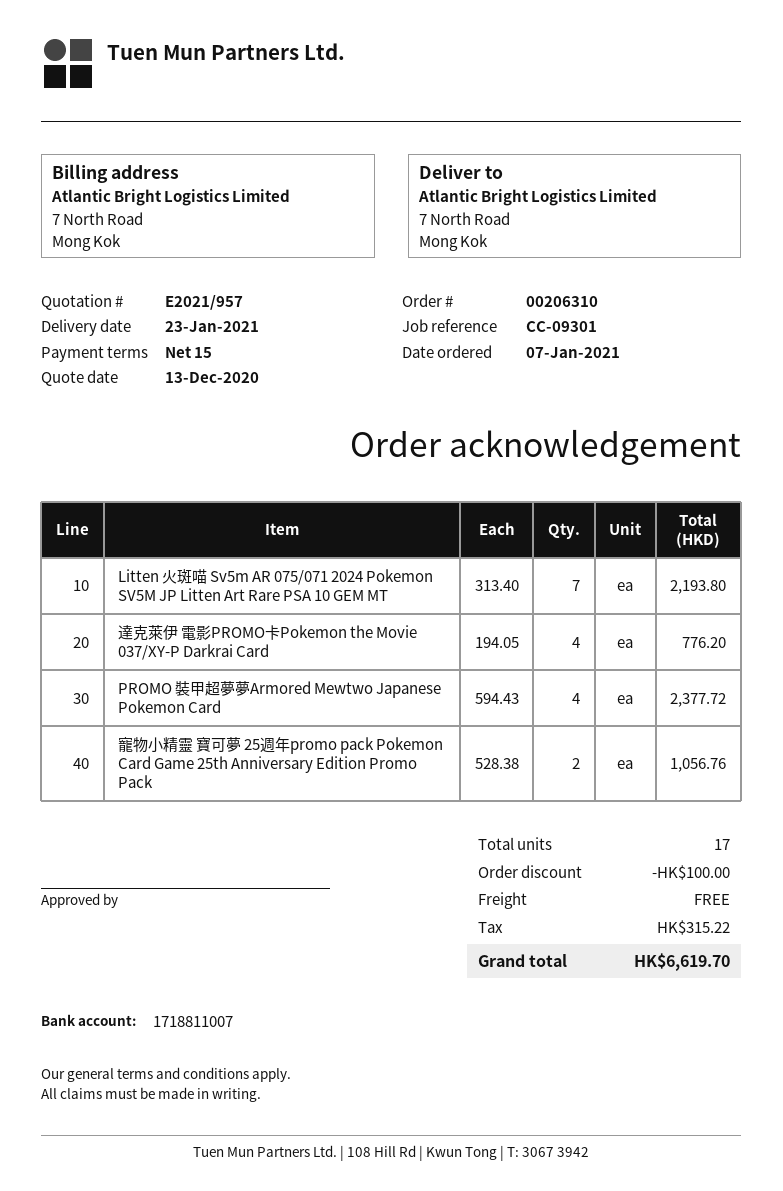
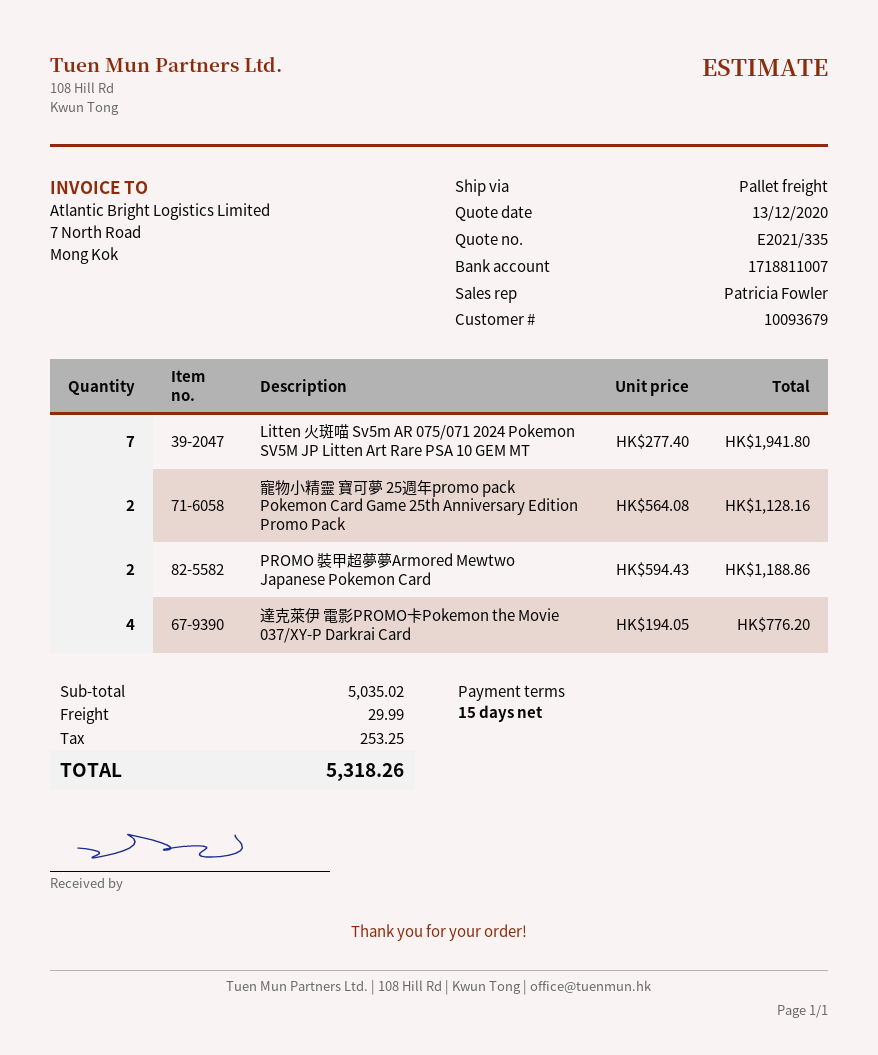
quote number: E2021/957 -> E2021/335
Litten 火斑喵 Sv5m AR 075/071 2024 Pokemon SV5M JP Litten Art Rare PSA 10 GEM MT: 7 x 313.40 = 2193.80 -> 7 x 277.40 = 1941.80
PROMO 裝甲超夢夢Armored Mewtwo Japanese Pokemon Card: 4 x 594.43 = 2377.72 -> 2 x 594.43 = 1188.86
寵物小精靈 寶可夢 25週年promo pack Pokemon Card Game 25th Anniversary Edition Promo Pack: 2 x 528.38 = 1056.76 -> 2 x 564.08 = 1128.16
discount: 100.00 -> none
shipping: 0.00 -> 29.99
tax: 315.22 -> 253.25
total: 6619.70 -> 5318.26

